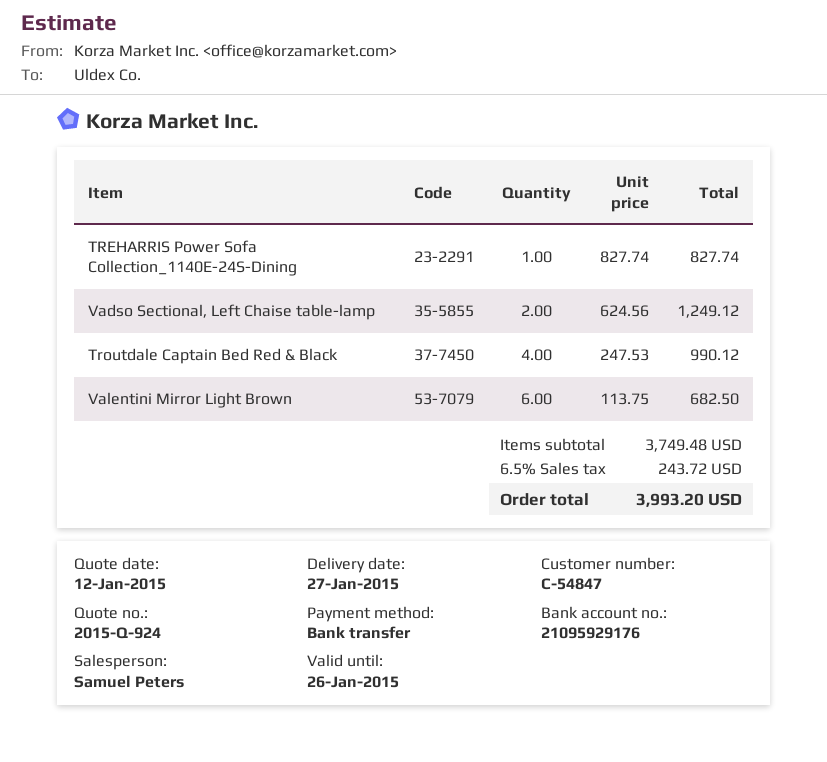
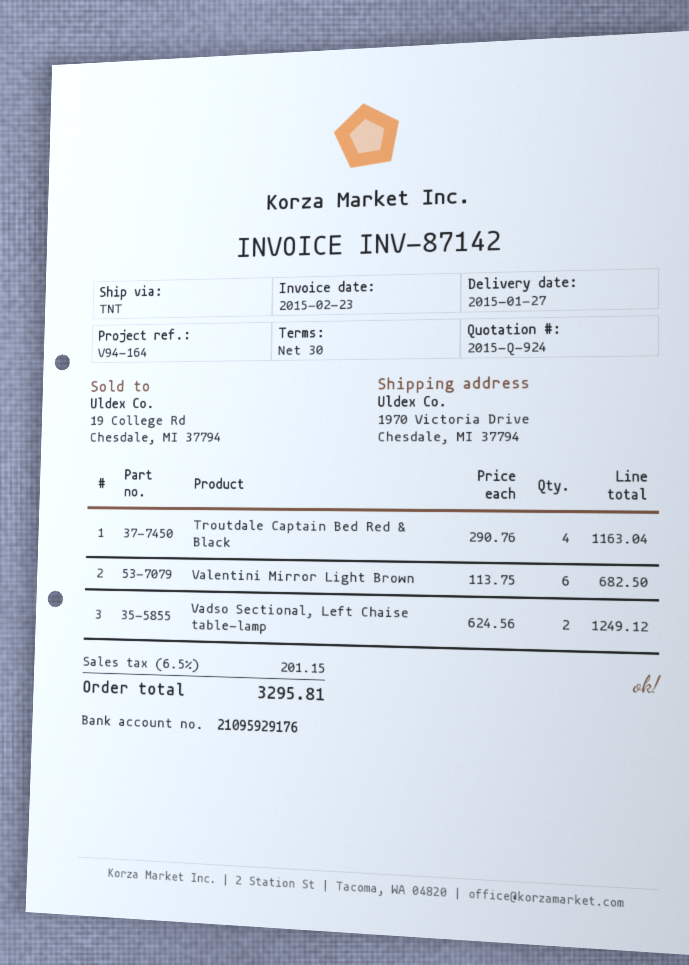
TREHARRIS Power Sofa Collection_1140E-24S-Dining: 1 x 827.74 = 827.74 -> none
Troutdale Captain Bed Red & Black: 4 x 247.53 = 990.12 -> 4 x 290.76 = 1163.04
tax: 6.5% = 243.72 -> 6.5% = 201.15
total: 3993.20 -> 3295.81

